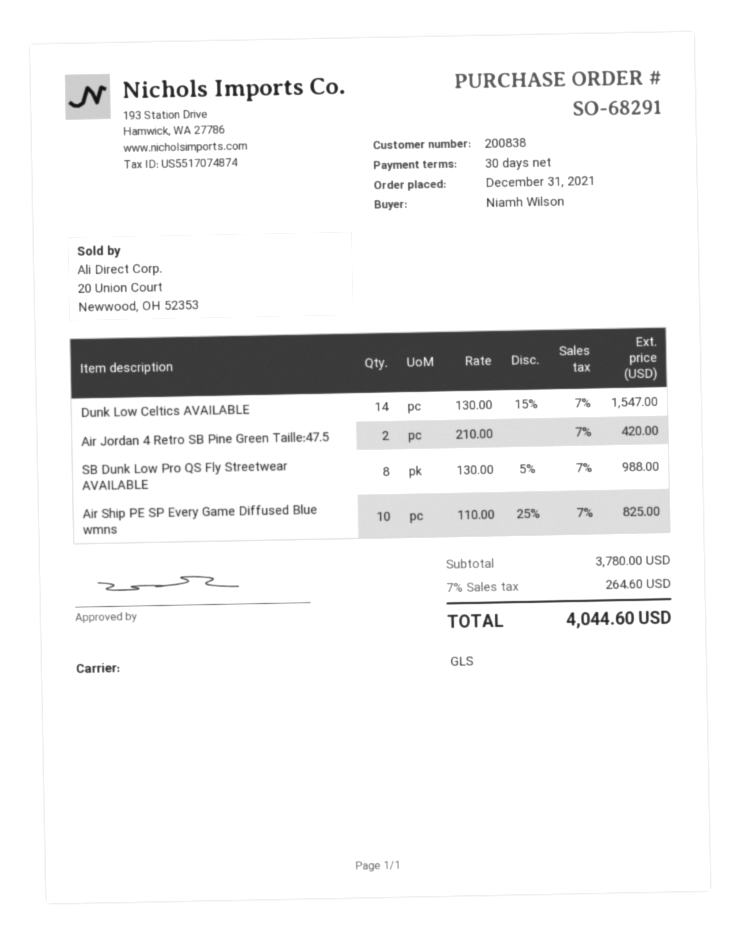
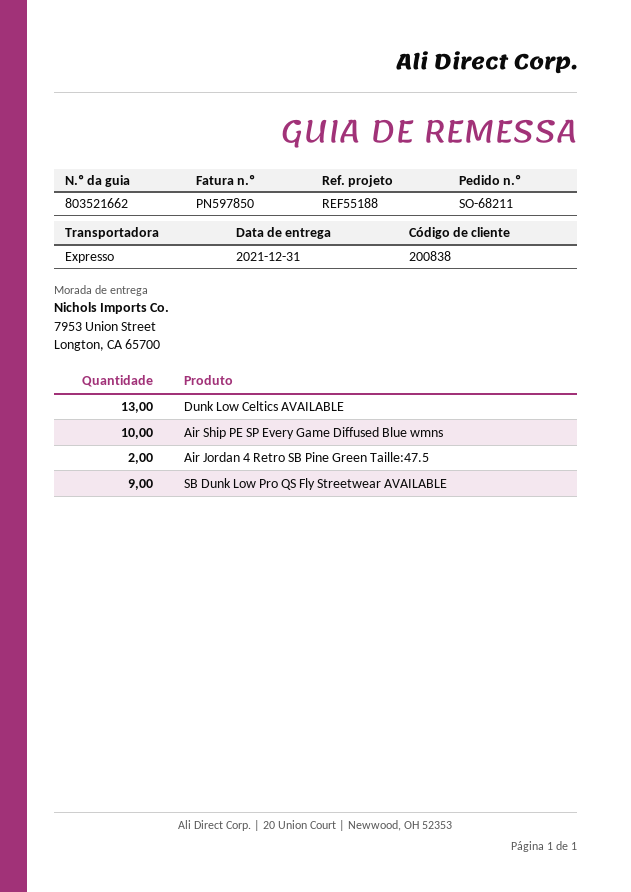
order number: SO-68291 -> SO-68211
shipping method: GLS -> express
Dunk Low Celtics AVAILABLE: 14 -> 13
SB Dunk Low Pro QS Fly Streetwear AVAILABLE: 8 -> 9

